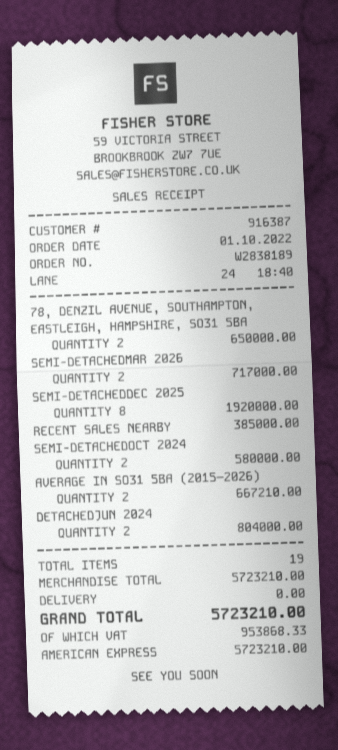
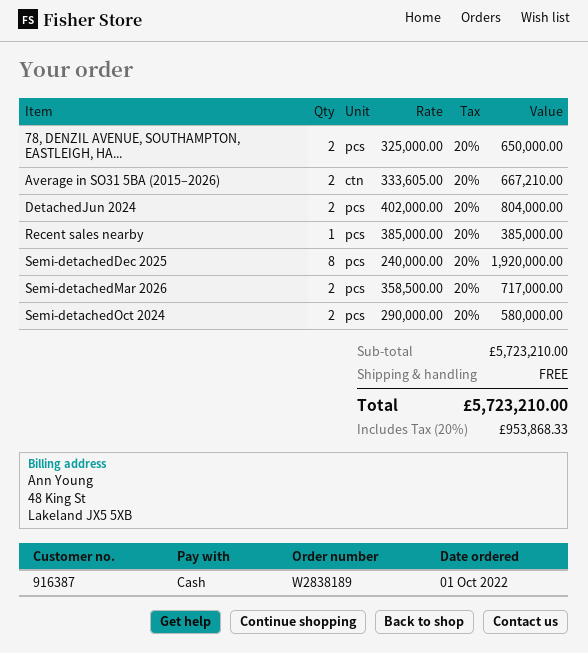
payment method: American Express -> cash

